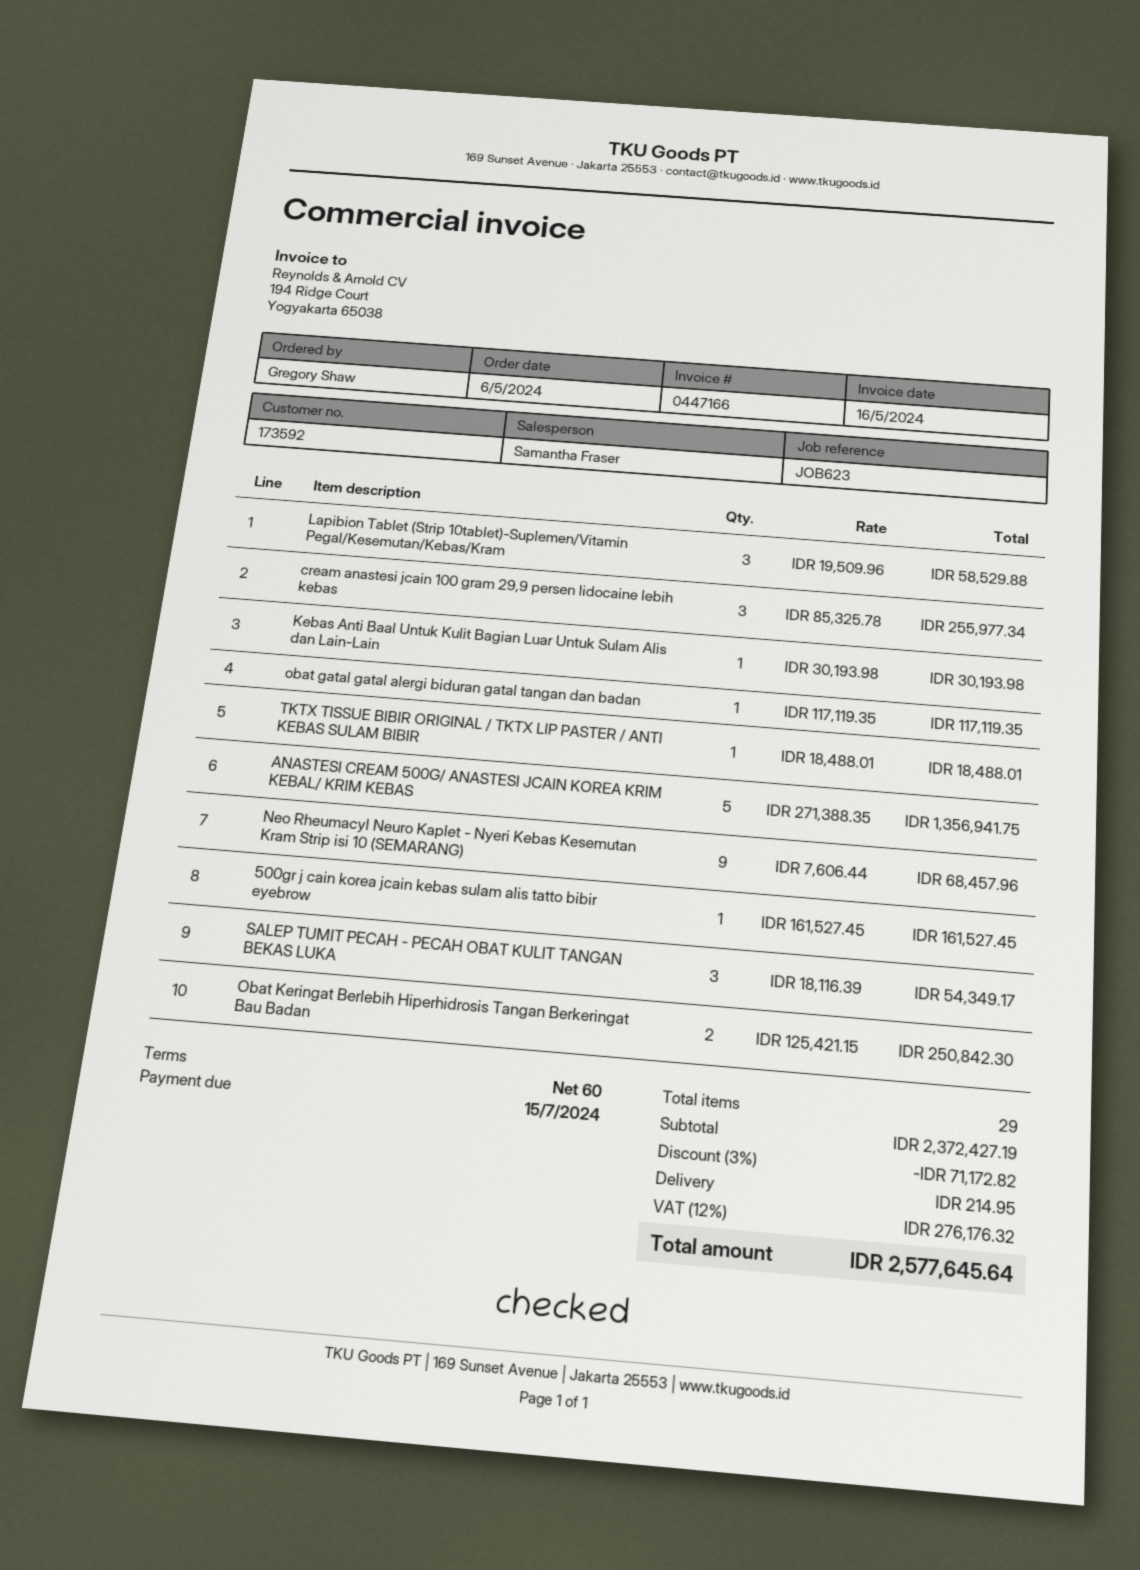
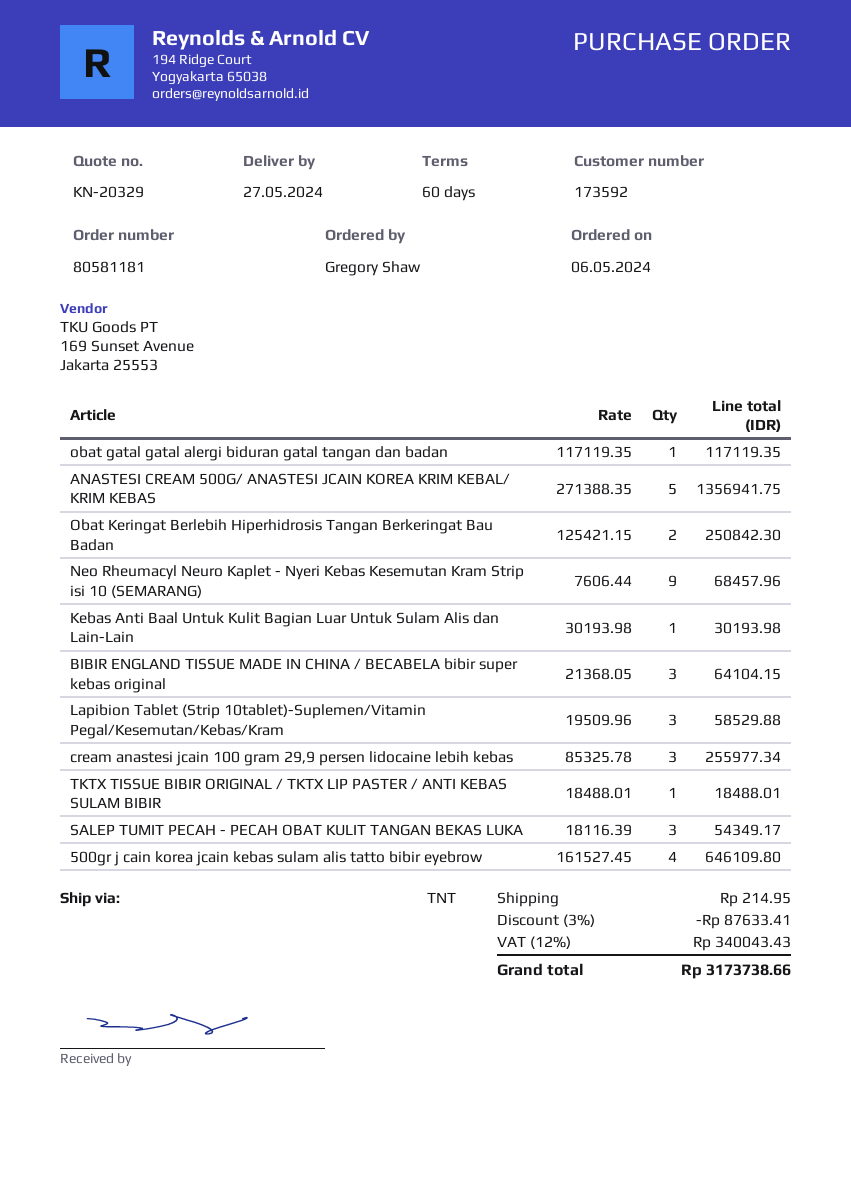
500gr j cain korea jcain kebas sulam alis tatto bibir eyebrow: 1 x 161527.45 = 161527.45 -> 4 x 161527.45 = 646109.80
BIBIR ENGLAND TISSUE MADE IN CHINA / BECABELA bibir super kebas original: none -> 3 x 21368.05 = 64104.15
discount: 3% = 71172.82 -> 3% = 87633.41
tax: 12% = 276176.32 -> 12% = 340043.43
total: 2577645.64 -> 3173738.66

